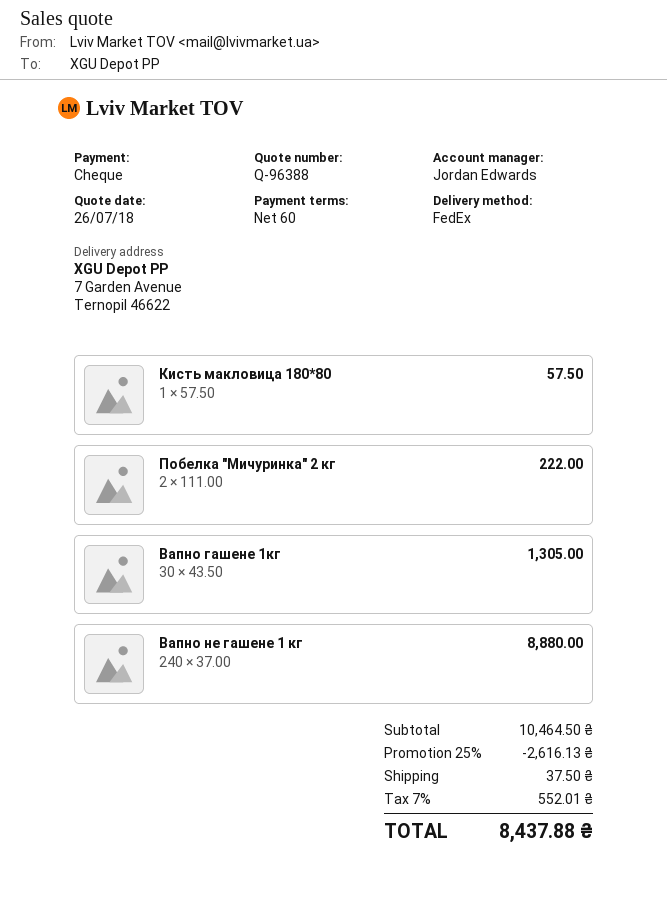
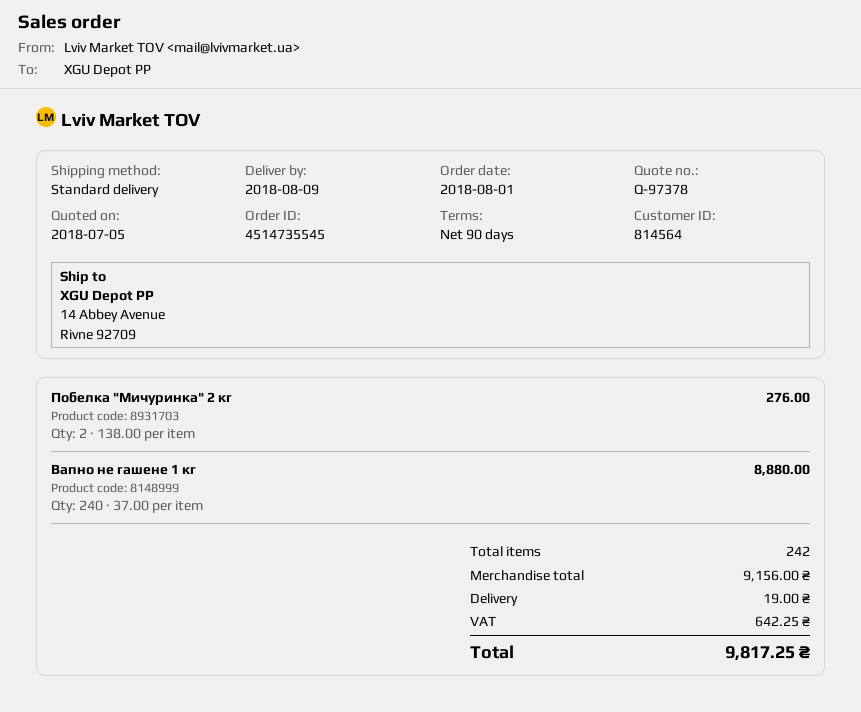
quote number: Q-96388 -> Q-97378
quote date: 2018-07-26 -> 2018-07-05
payment terms: 60 days -> 90 days
shipping method: FedEx -> standard
ship to: 7 Garden Avenue, Ternopil 46622 -> 14 Abbey Avenue, Rivne 92709
Кисть макловица 180*80: 1 x 57.50 = 57.50 -> none
Побелка "Мичуринка" 2 кг: 2 x 111.00 = 222.00 -> 2 x 138.00 = 276.00
Вапно гашене 1кг: 30 x 43.50 = 1305.00 -> none
subtotal: 10464.50 -> 9156.00
discount: 25% = 2616.13 -> none
shipping: 37.50 -> 19.00
tax: 552.01 -> 642.25
total: 8437.88 -> 9817.25

